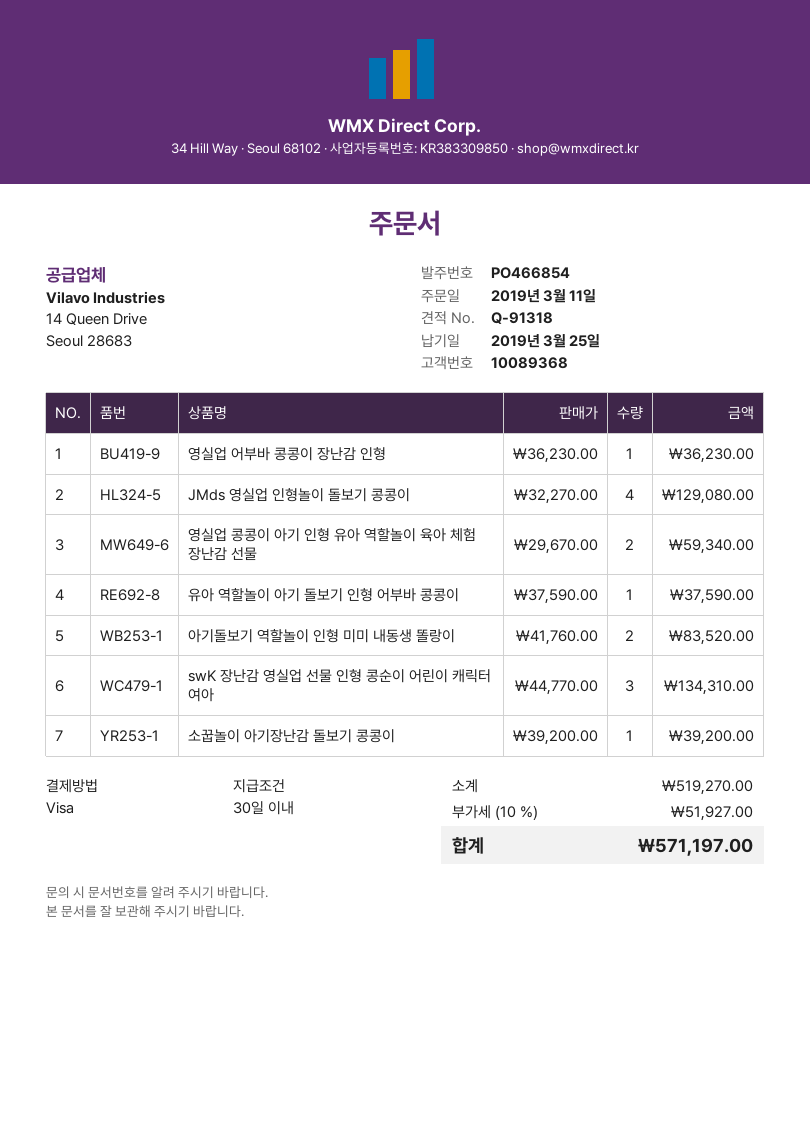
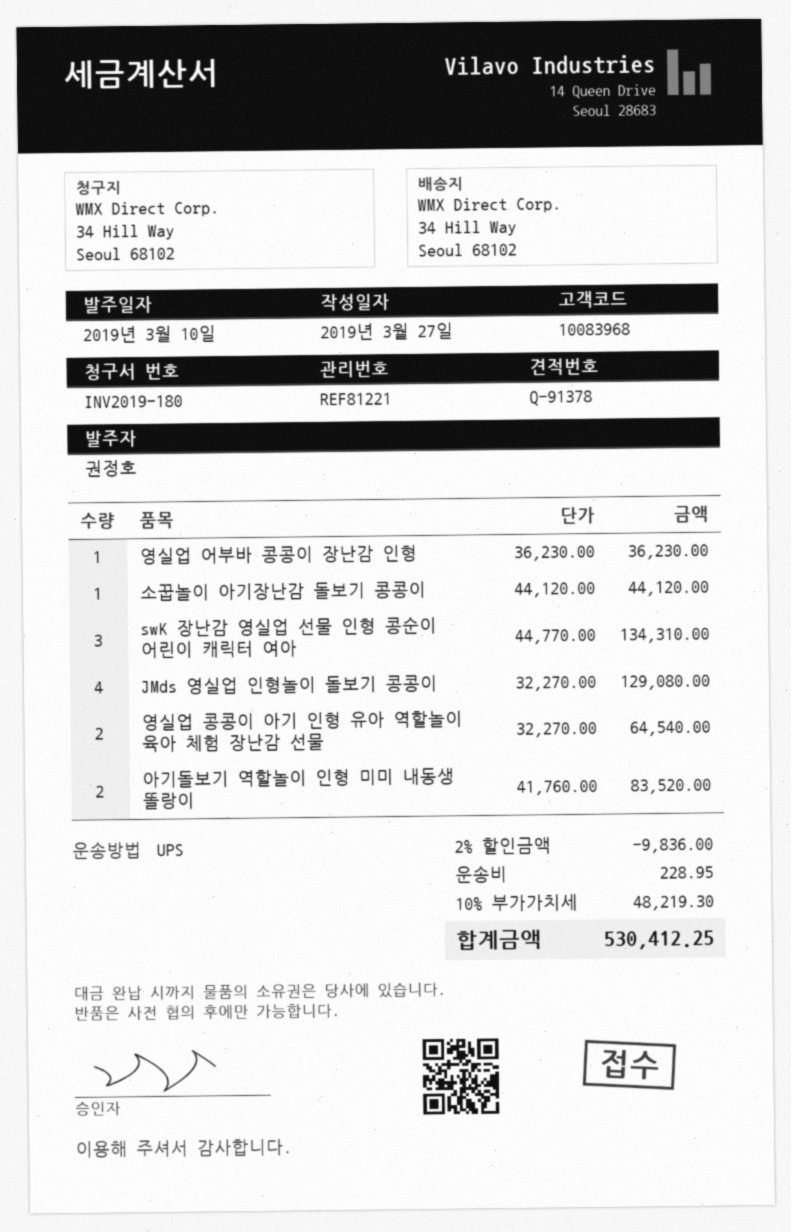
quote number: Q-91318 -> Q-91378
order date: 2019-03-11 -> 2019-03-10
customer number: 10089368 -> 10083968
영실업 콩콩이 아기 인형 유아 역할놀이 육아 체험 장난감 선물: 2 x 29670.00 = 59340.00 -> 2 x 32270.00 = 64540.00
유아 역할놀이 아기 돌보기 인형 어부바 콩콩이: 1 x 37590.00 = 37590.00 -> none
소꿉놀이 아기장난감 돌보기 콩콩이: 1 x 39200.00 = 39200.00 -> 1 x 44120.00 = 44120.00
discount: none -> 2% = 9836.00
shipping: none -> 228.95
tax: 10% = 51927.00 -> 10% = 48219.30
total: 571197.00 -> 530412.25

